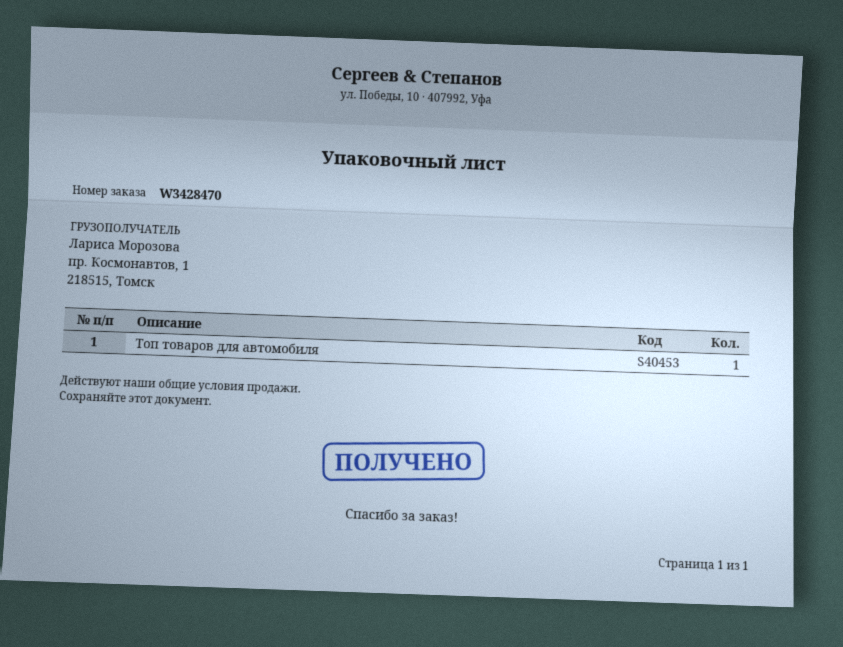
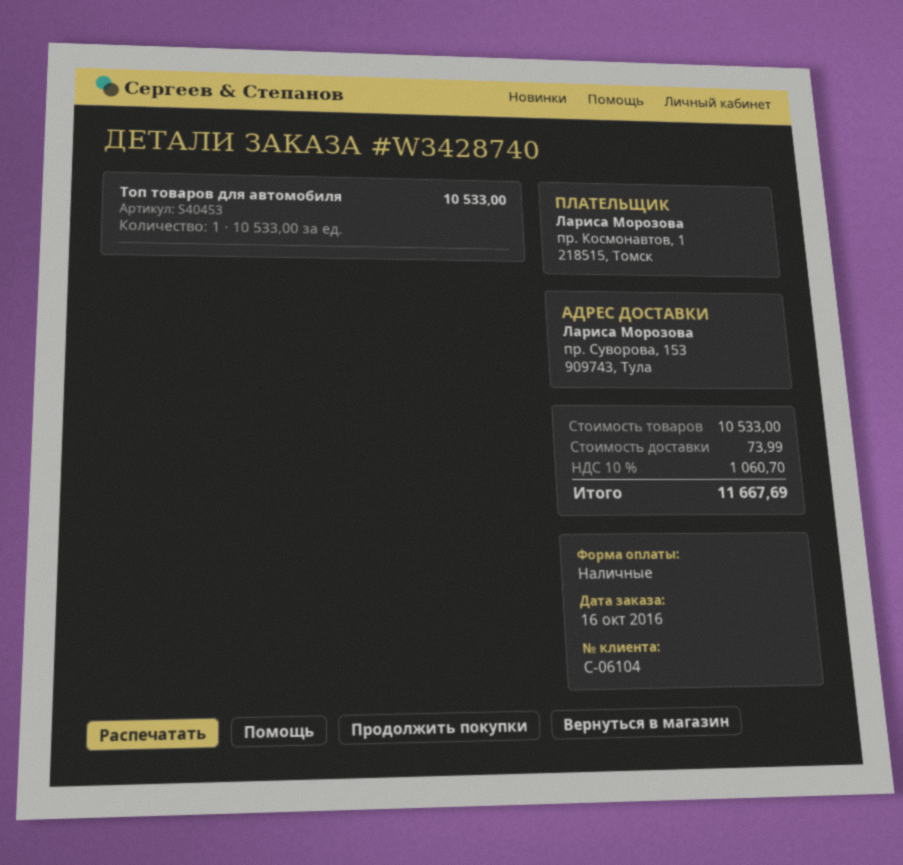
order number: W3428470 -> W3428740
ship to: пр. Космонавтов, 1, 218515, Томск -> пр. Суворова, 153, 909743, Тула

